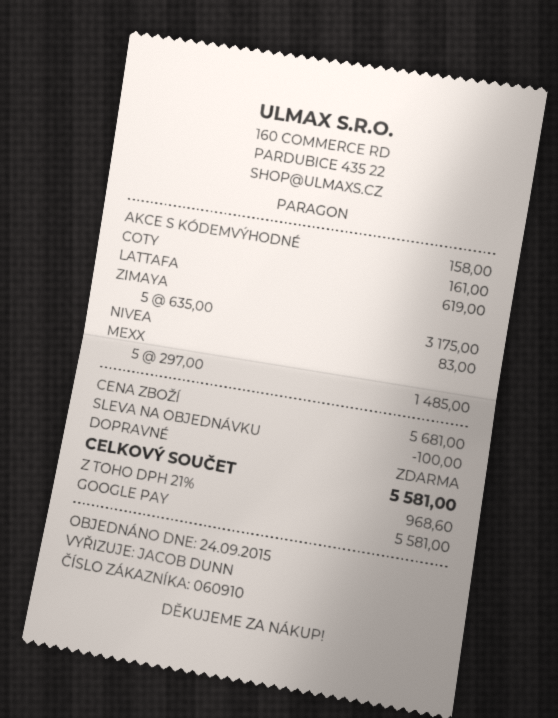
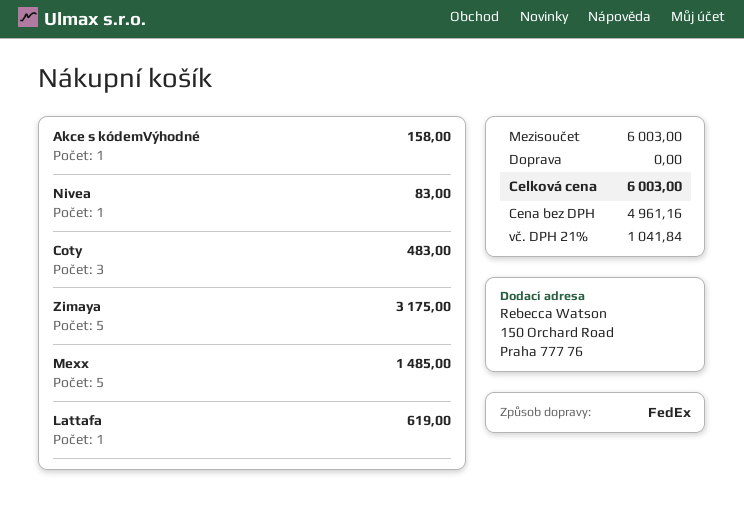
COTY: 1 for 161.00 -> 3 for 483.00
subtotal: 5681.00 -> 6003.00
discount: 100.00 -> none
tax: 21% = 968.60 -> 21% = 1041.84
total: 5581.00 -> 6003.00

